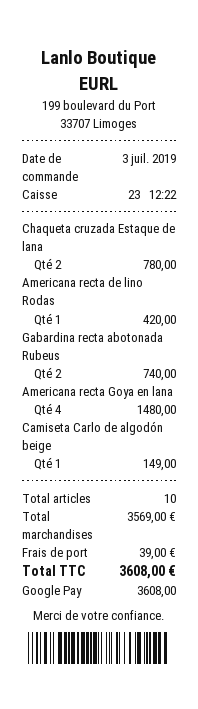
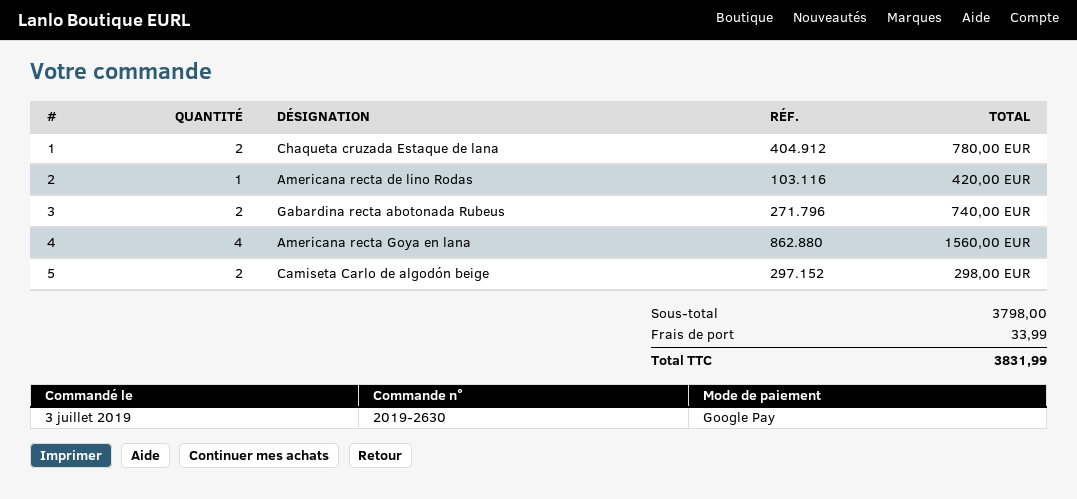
Americana recta Goya en lana: 4 for 1480.00 -> 4 for 1560.00
Camiseta Carlo de algodón beige: 1 for 149.00 -> 2 for 298.00
subtotal: 3569.00 -> 3798.00
shipping: 39.00 -> 33.99
total: 3608.00 -> 3831.99

